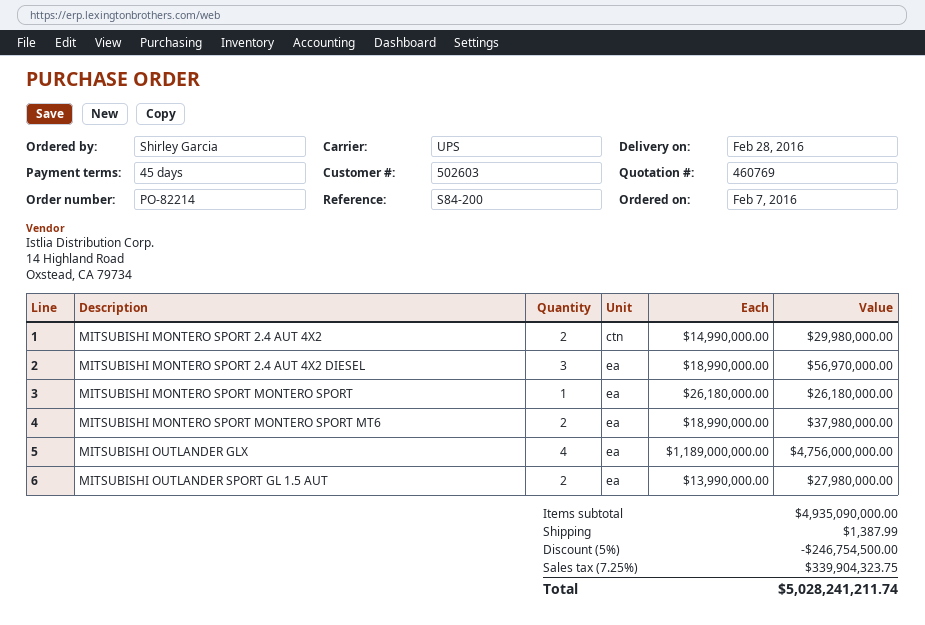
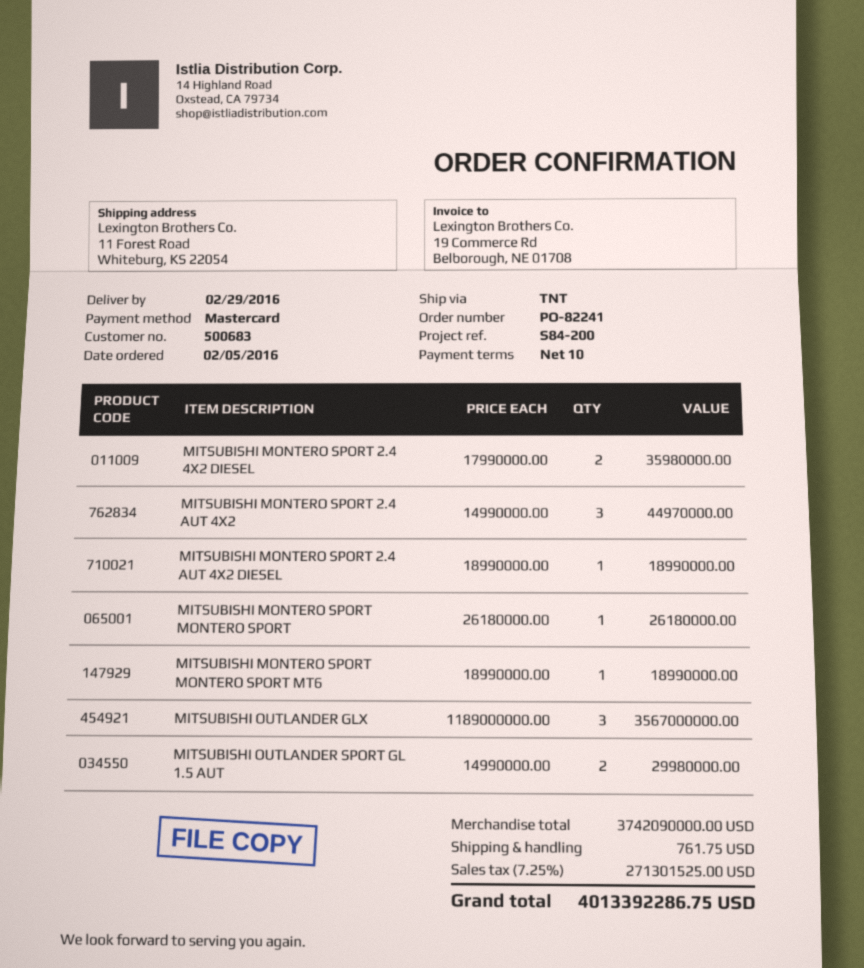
order number: PO-82214 -> PO-82241
order date: 2016-02-07 -> 2016-02-05
delivery date: 2016-02-28 -> 2016-02-29
payment terms: 45 days -> 10 days
customer number: 502603 -> 500683
shipping method: UPS -> TNT
MITSUBISHI MONTERO SPORT 2.4 AUT 4X2: 2 x 14990000.00 = 29980000.00 -> 3 x 14990000.00 = 44970000.00
MITSUBISHI MONTERO SPORT 2.4 AUT 4X2 DIESEL: 3 x 18990000.00 = 56970000.00 -> 1 x 18990000.00 = 18990000.00
MITSUBISHI MONTERO SPORT MONTERO SPORT MT6: 2 x 18990000.00 = 37980000.00 -> 1 x 18990000.00 = 18990000.00
MITSUBISHI OUTLANDER GLX: 4 x 1189000000.00 = 4756000000.00 -> 3 x 1189000000.00 = 3567000000.00
MITSUBISHI OUTLANDER SPORT GL 1.5 AUT: 2 x 13990000.00 = 27980000.00 -> 2 x 14990000.00 = 29980000.00
MITSUBISHI MONTERO SPORT 2.4 4X2 DIESEL: none -> 2 x 17990000.00 = 35980000.00
subtotal: 4935090000.00 -> 3742090000.00
discount: 5% = 246754500.00 -> none
shipping: 1387.99 -> 761.75
tax: 7.25% = 339904323.75 -> 7.25% = 271301525.00
total: 5028241211.74 -> 4013392286.75

